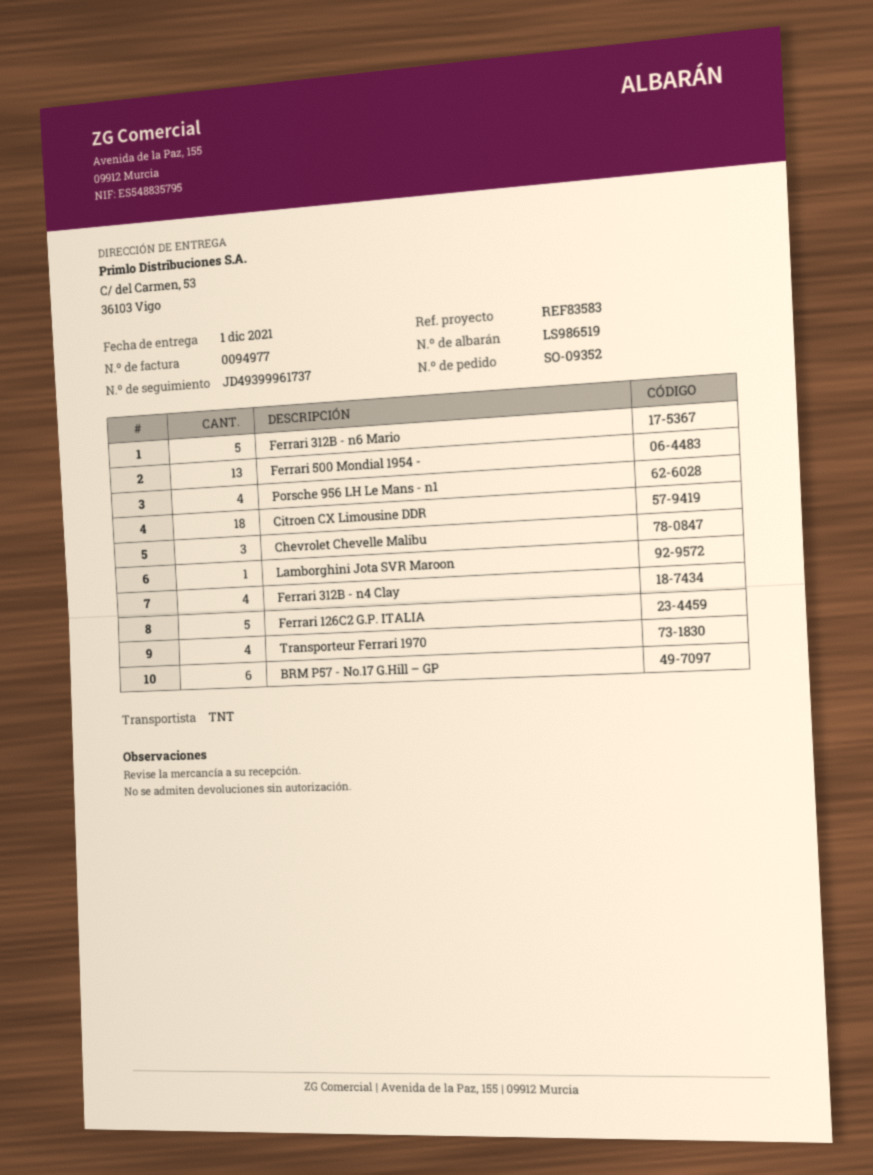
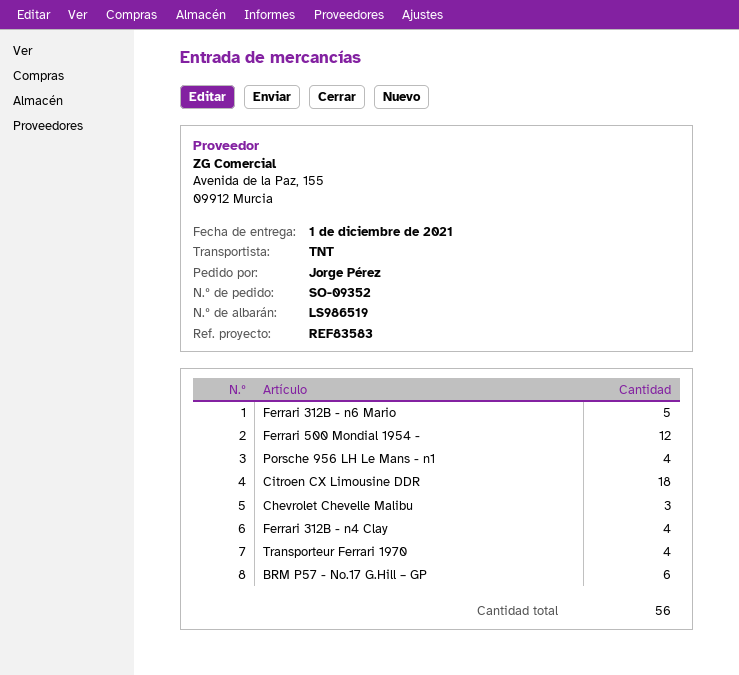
Ferrari 500 Mondial 1954 -: 13 -> 12
Lamborghini Jota SVR Maroon: 1 -> none
Ferrari 126C2 G.P. ITALIA: 5 -> none

